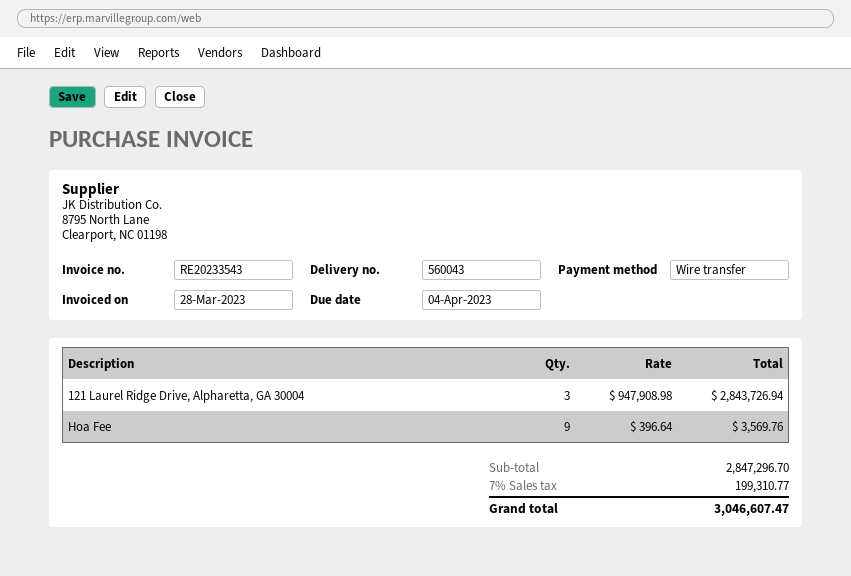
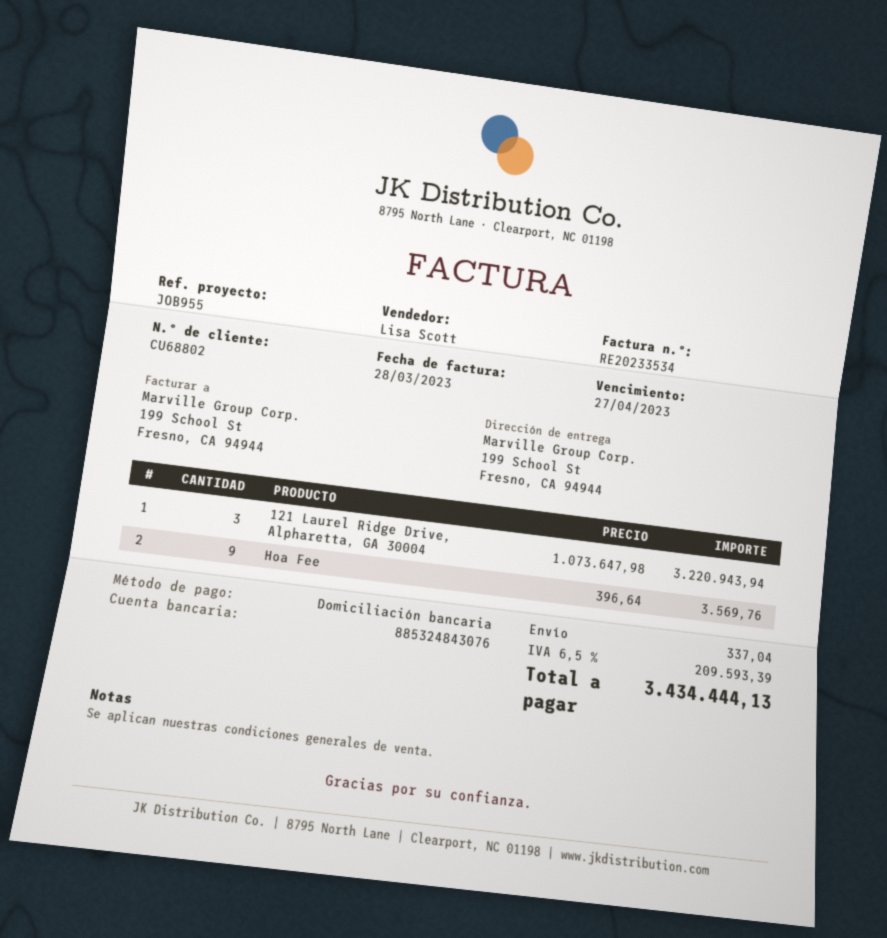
invoice number: RE20233543 -> RE20233534
due date: 2023-04-04 -> 2023-04-27
payment method: bank transfer -> direct debit
121 Laurel Ridge Drive, Alpharetta, GA 30004: 3 x 947908.98 = 2843726.94 -> 3 x 1073647.98 = 3220943.94
shipping: none -> 337.04
tax: 7% = 199310.77 -> 6.5% = 209593.39
total: 3046607.47 -> 3434444.13

